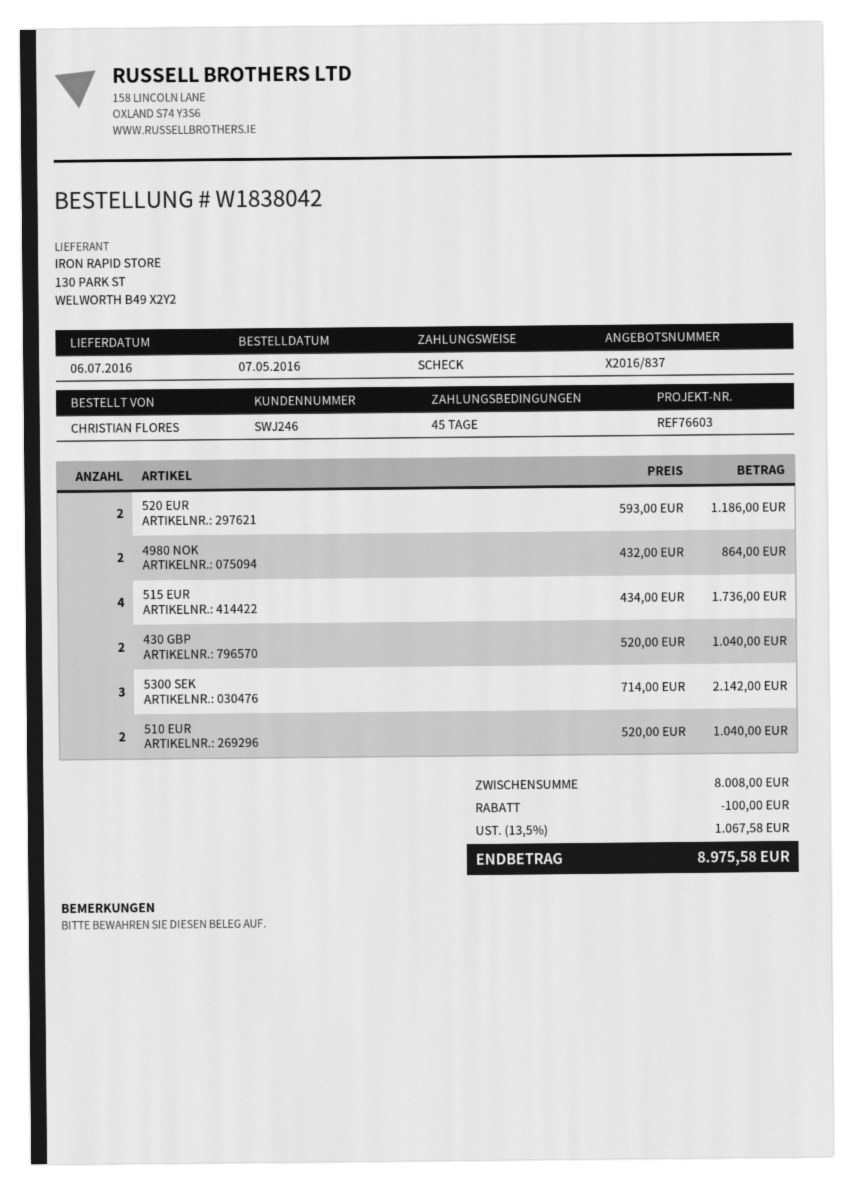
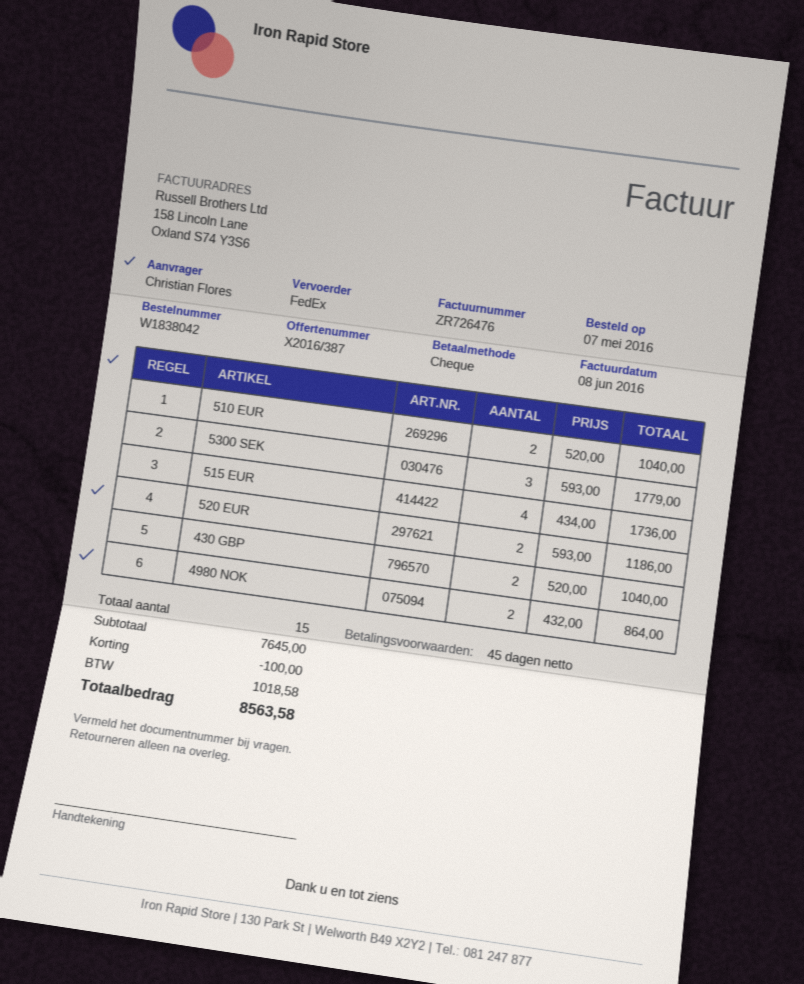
quote number: X2016/837 -> X2016/387
5300 SEK: 3 x 714.00 = 2142.00 -> 3 x 593.00 = 1779.00
subtotal: 8008.00 -> 7645.00
tax: 1067.58 -> 1018.58
total: 8975.58 -> 8563.58

